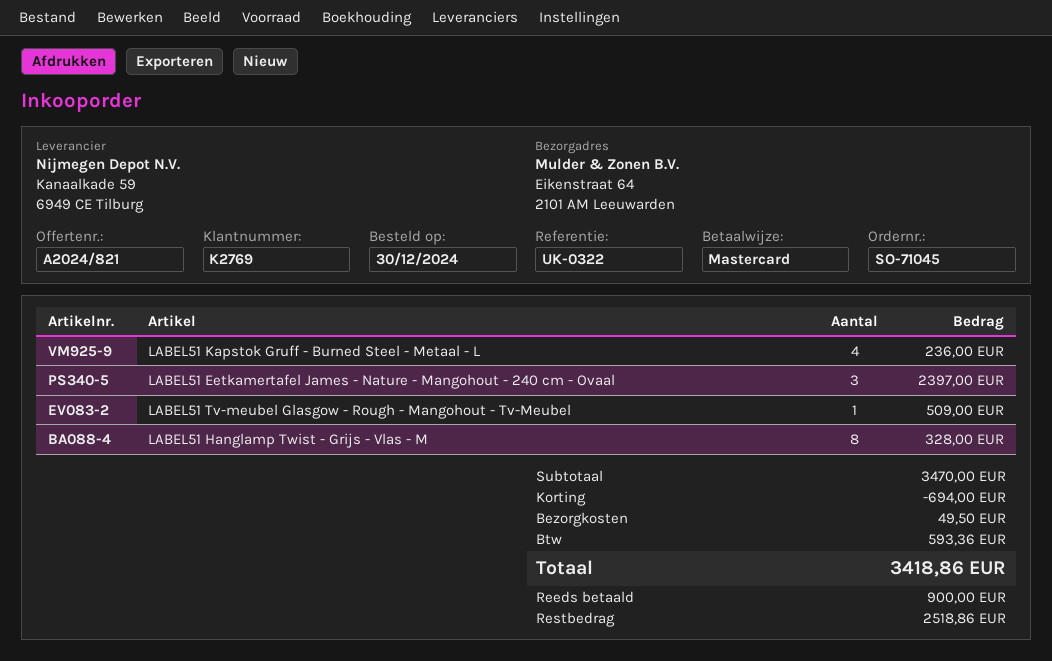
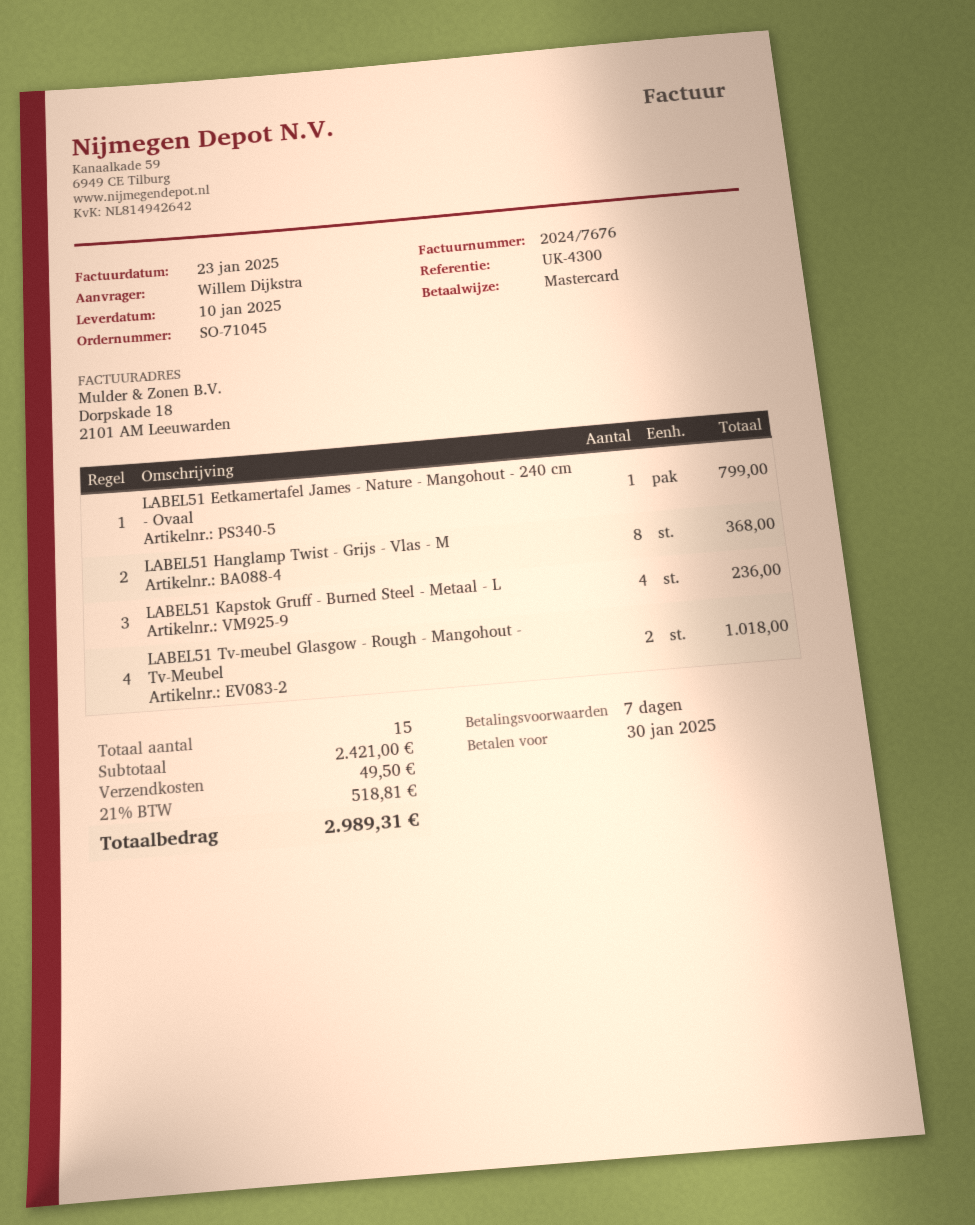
reference: UK-0322 -> UK-4300
LABEL51 Eetkamertafel James - Nature - Mangohout - 240 cm - Ovaal: 3 for 2397.00 -> 1 for 799.00
LABEL51 Tv-meubel Glasgow - Rough - Mangohout - Tv-Meubel: 1 for 509.00 -> 2 for 1018.00
LABEL51 Hanglamp Twist - Grijs - Vlas - M: 8 for 328.00 -> 8 for 368.00
subtotal: 3470.00 -> 2421.00
discount: 694.00 -> none
tax: 593.36 -> 518.81
total: 3418.86 -> 2989.31

